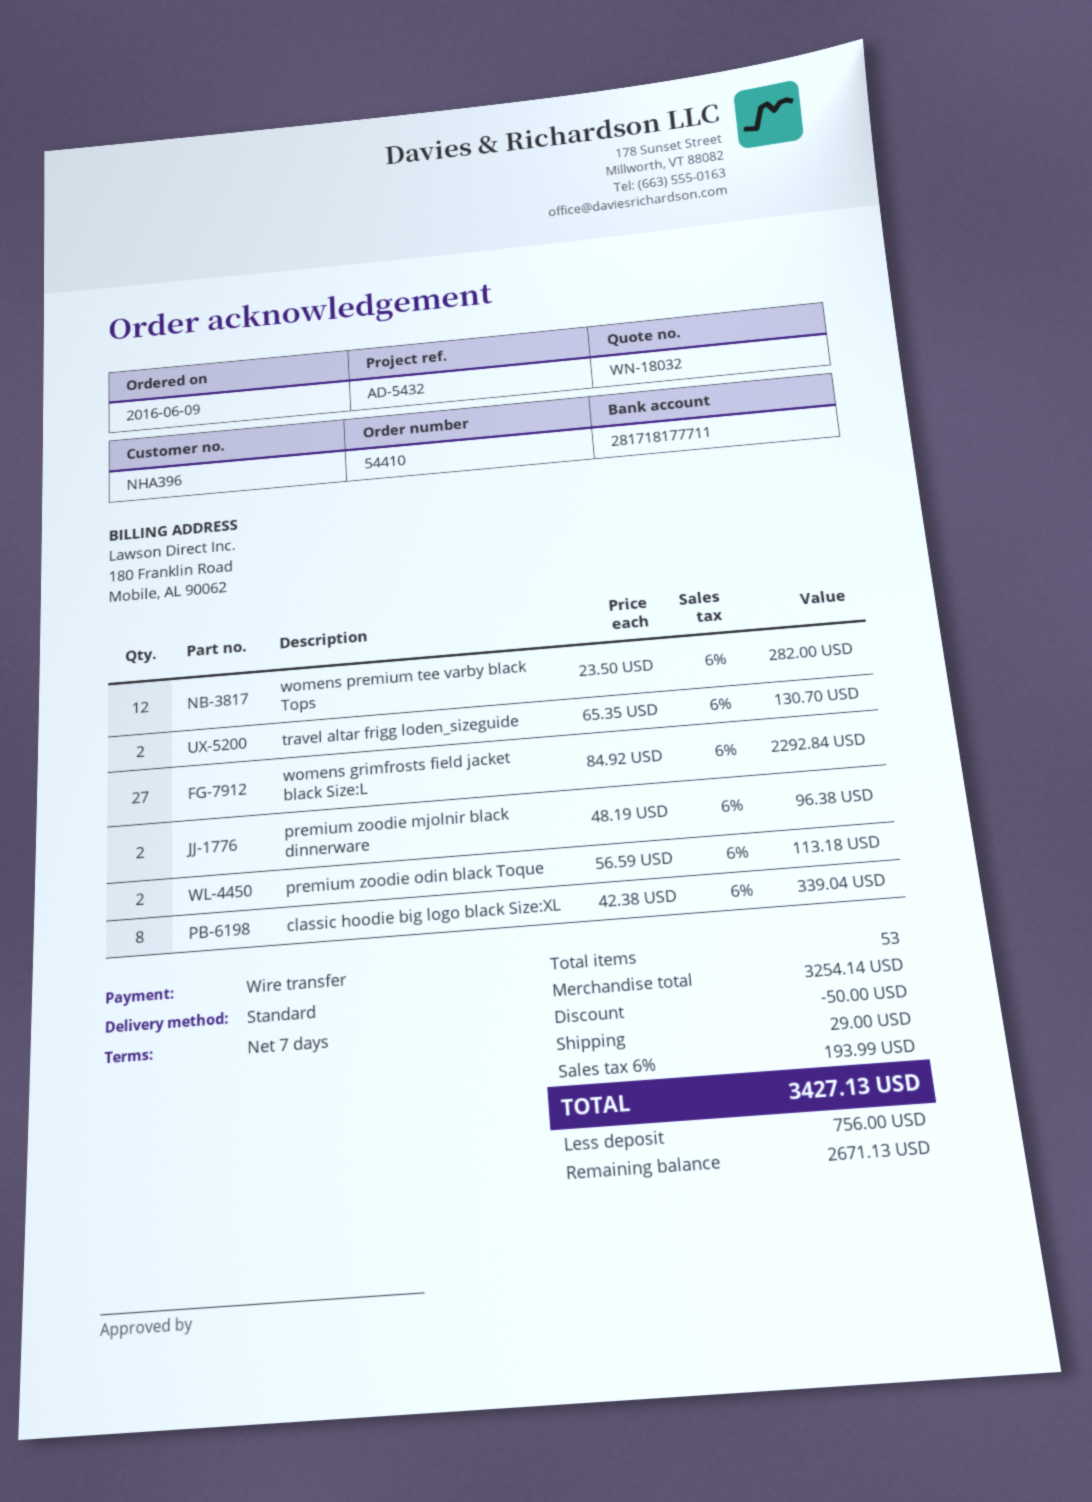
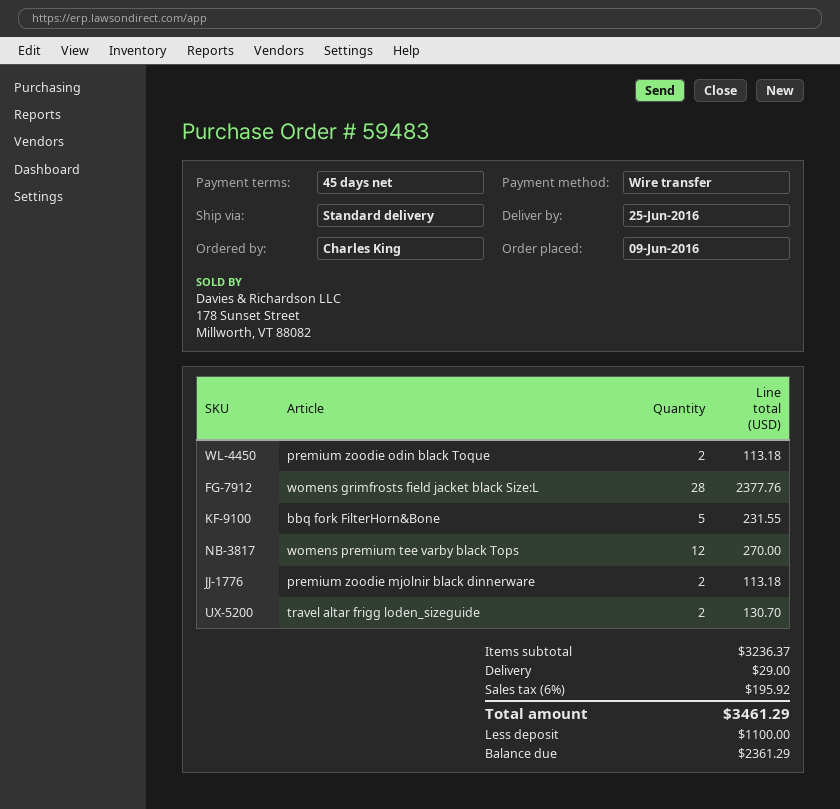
order number: 54410 -> 59483
payment terms: 7 days -> 45 days
womens premium tee varby black Tops: 12 for 282.00 -> 12 for 270.00
womens grimfrosts field jacket black Size:L: 27 for 2292.84 -> 28 for 2377.76
premium zoodie mjolnir black dinnerware: 2 for 96.38 -> 2 for 113.18
classic hoodie big logo black Size:XL: 8 for 339.04 -> none
bbq fork FilterHorn&Bone: none -> 5 for 231.55
subtotal: 3254.14 -> 3236.37
discount: 50.00 -> none
tax: 6% = 193.99 -> 6% = 195.92
total: 3427.13 -> 3461.29
deposit: 756.00 -> 1100.00
balance: 2671.13 -> 2361.29

